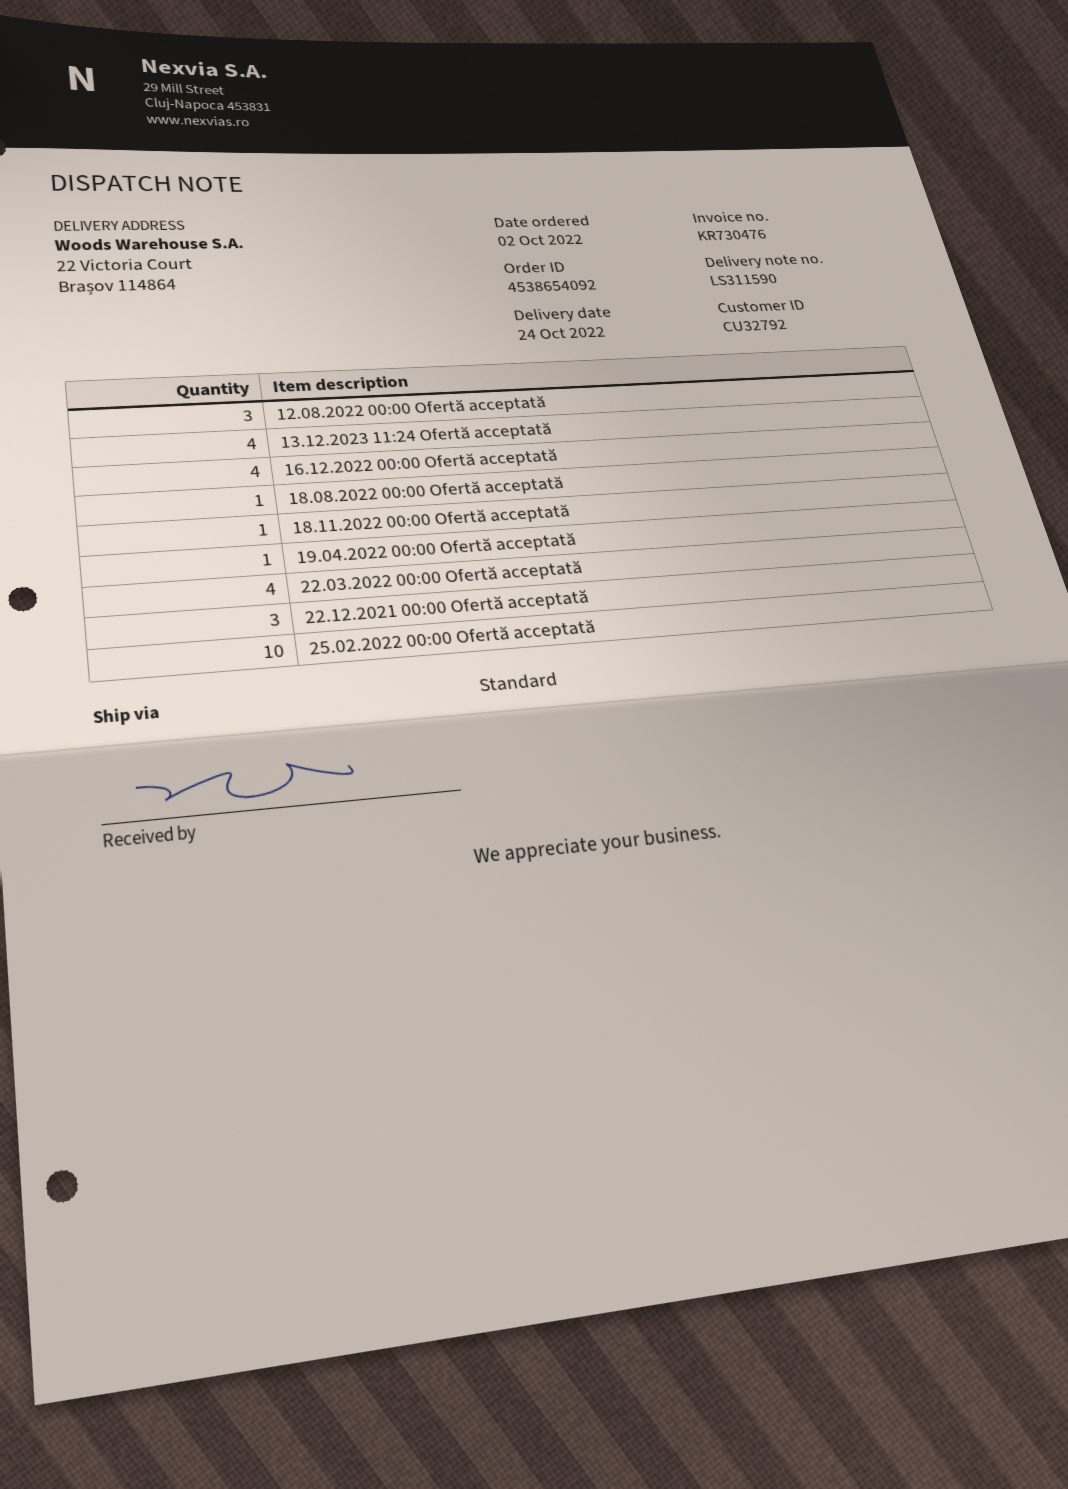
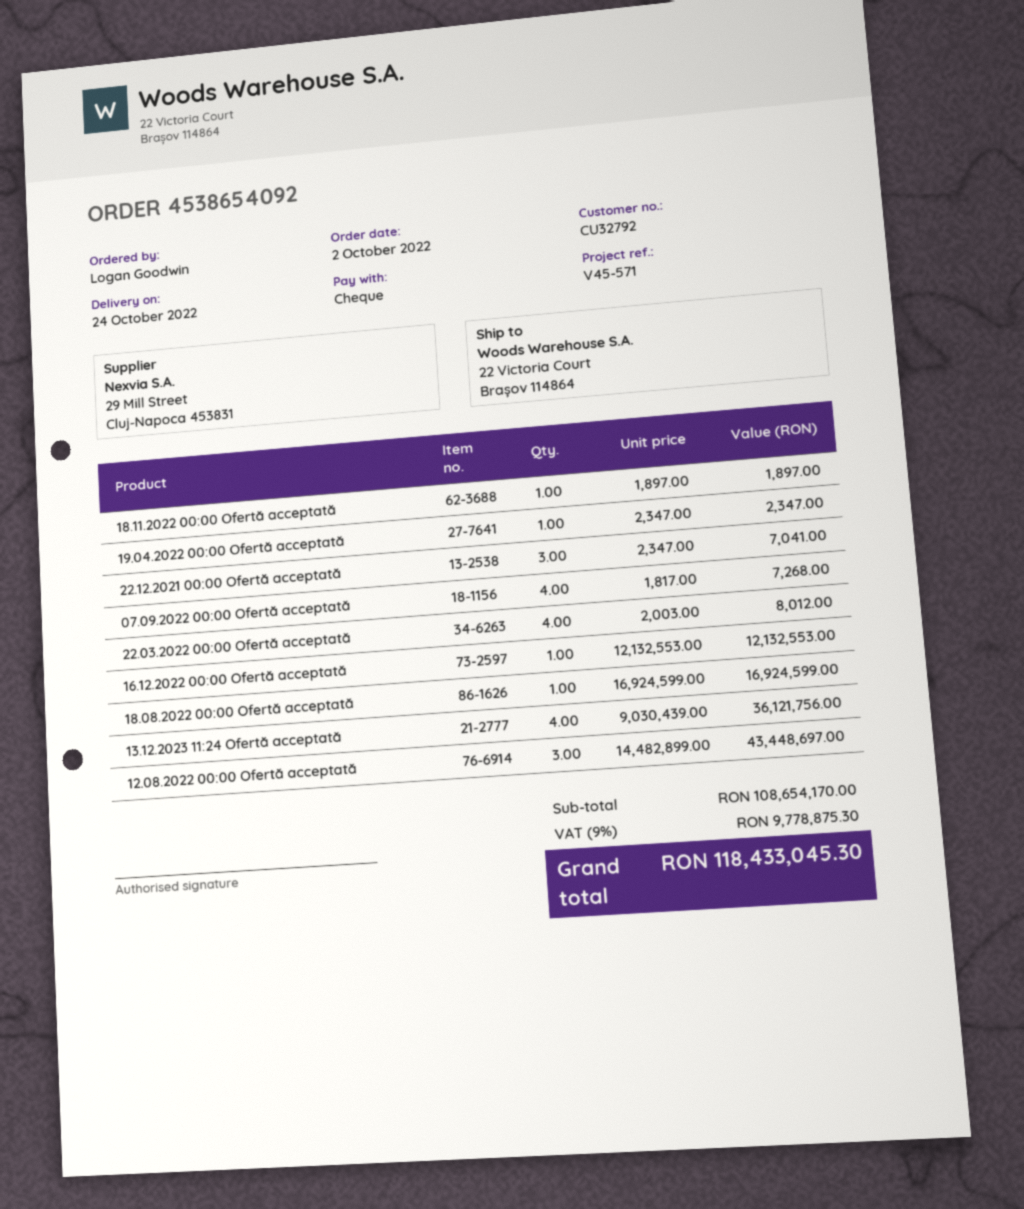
16.12.2022 00:00 Ofertă acceptată: 4 -> 1
25.02.2022 00:00 Ofertă acceptată: 10 -> none
07.09.2022 00:00 Ofertă acceptată: none -> 4

